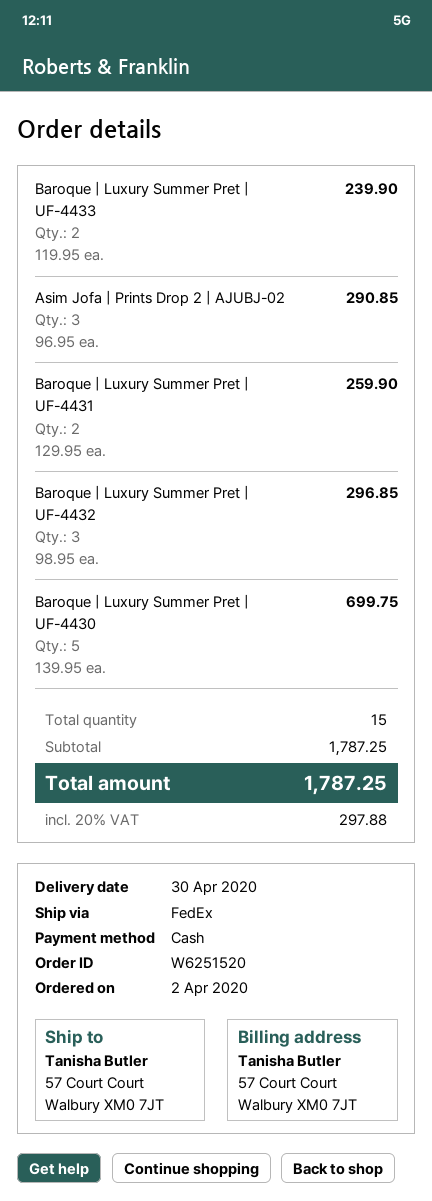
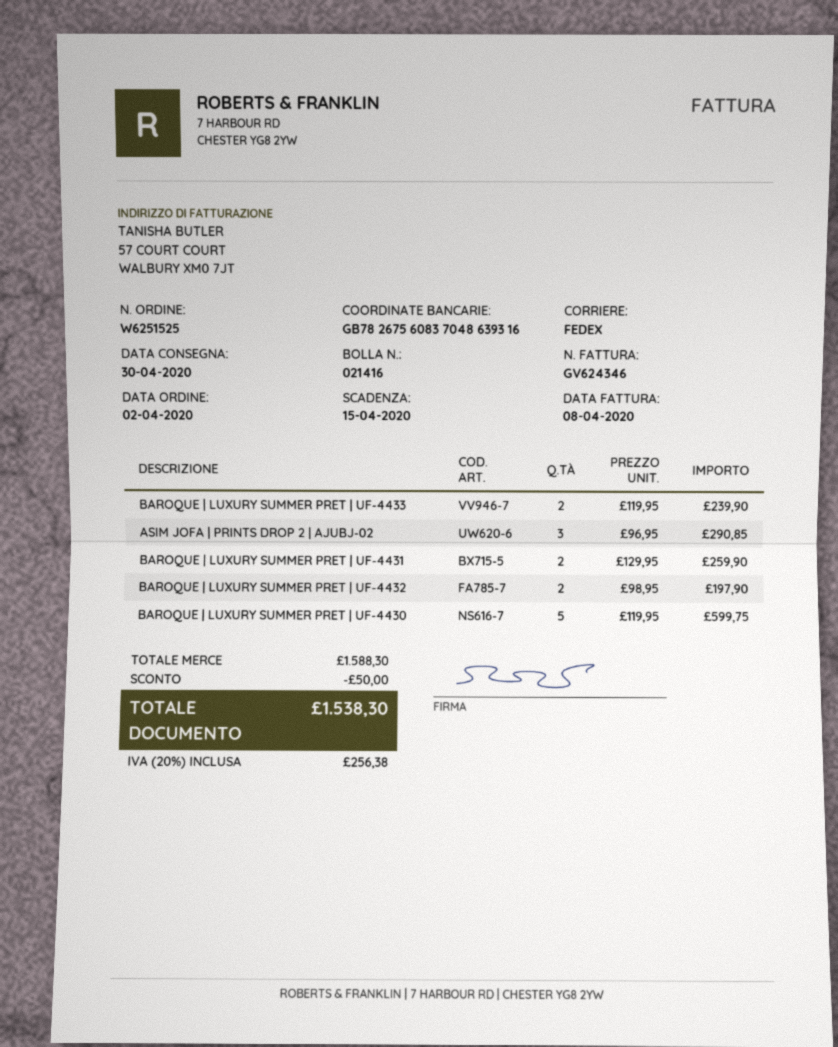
order number: W6251520 -> W6251525
Baroque | Luxury Summer Pret | UF-4432: 3 x 98.95 = 296.85 -> 2 x 98.95 = 197.90
Baroque | Luxury Summer Pret | UF-4430: 5 x 139.95 = 699.75 -> 5 x 119.95 = 599.75
subtotal: 1787.25 -> 1588.30
discount: none -> 50.00
tax: 20% = 297.88 -> 20% = 256.38
total: 1787.25 -> 1538.30

